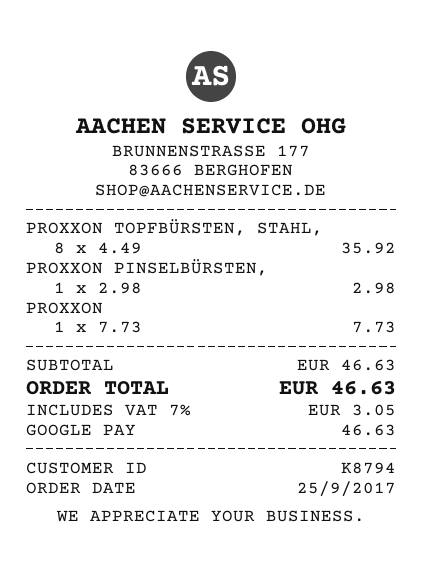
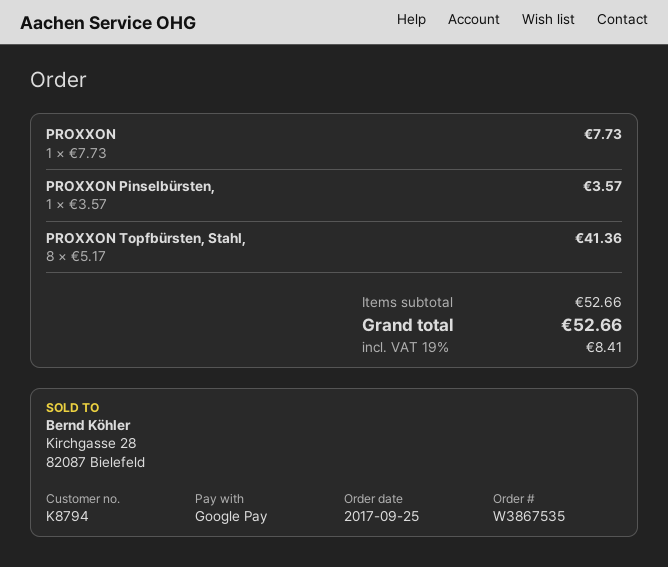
PROXXON TOPFBÜRSTEN, STAHL,: 8 x 4.49 = 35.92 -> 8 x 5.17 = 41.36
PROXXON PINSELBÜRSTEN,: 1 x 2.98 = 2.98 -> 1 x 3.57 = 3.57
subtotal: 46.63 -> 52.66
tax: 7% = 3.05 -> 19% = 8.41
total: 46.63 -> 52.66

